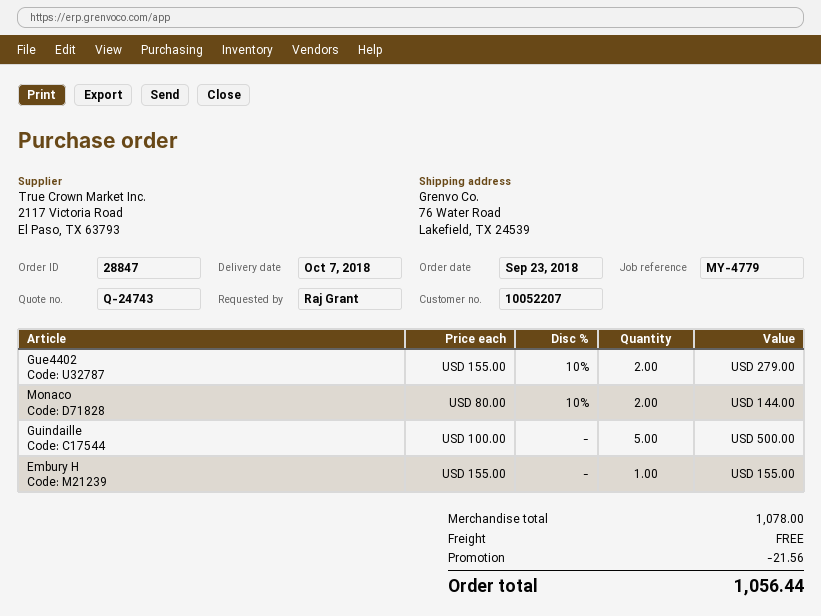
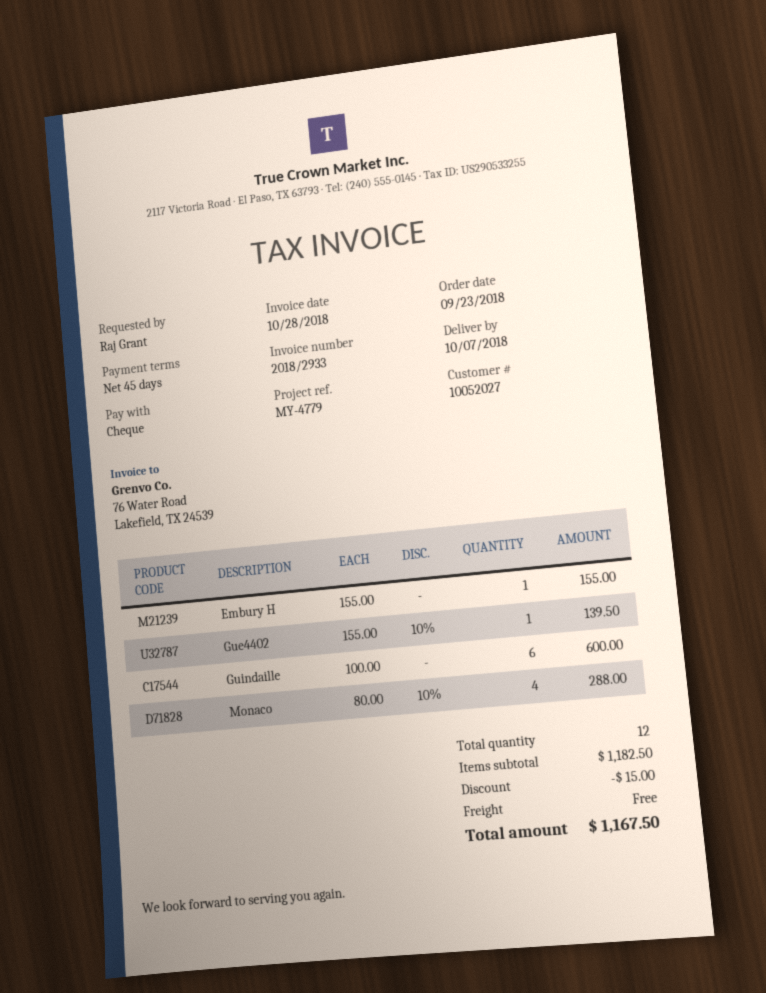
customer number: 10052207 -> 10052027
Gue4402: 2 x 155.00 - 10% = 279.00 -> 1 x 155.00 - 10% = 139.50
Monaco: 2 x 80.00 - 10% = 144.00 -> 4 x 80.00 - 10% = 288.00
Guindaille: 5 x 100.00 = 500.00 -> 6 x 100.00 = 600.00
subtotal: 1078.00 -> 1182.50
discount: 21.56 -> 15.00
total: 1056.44 -> 1167.50

